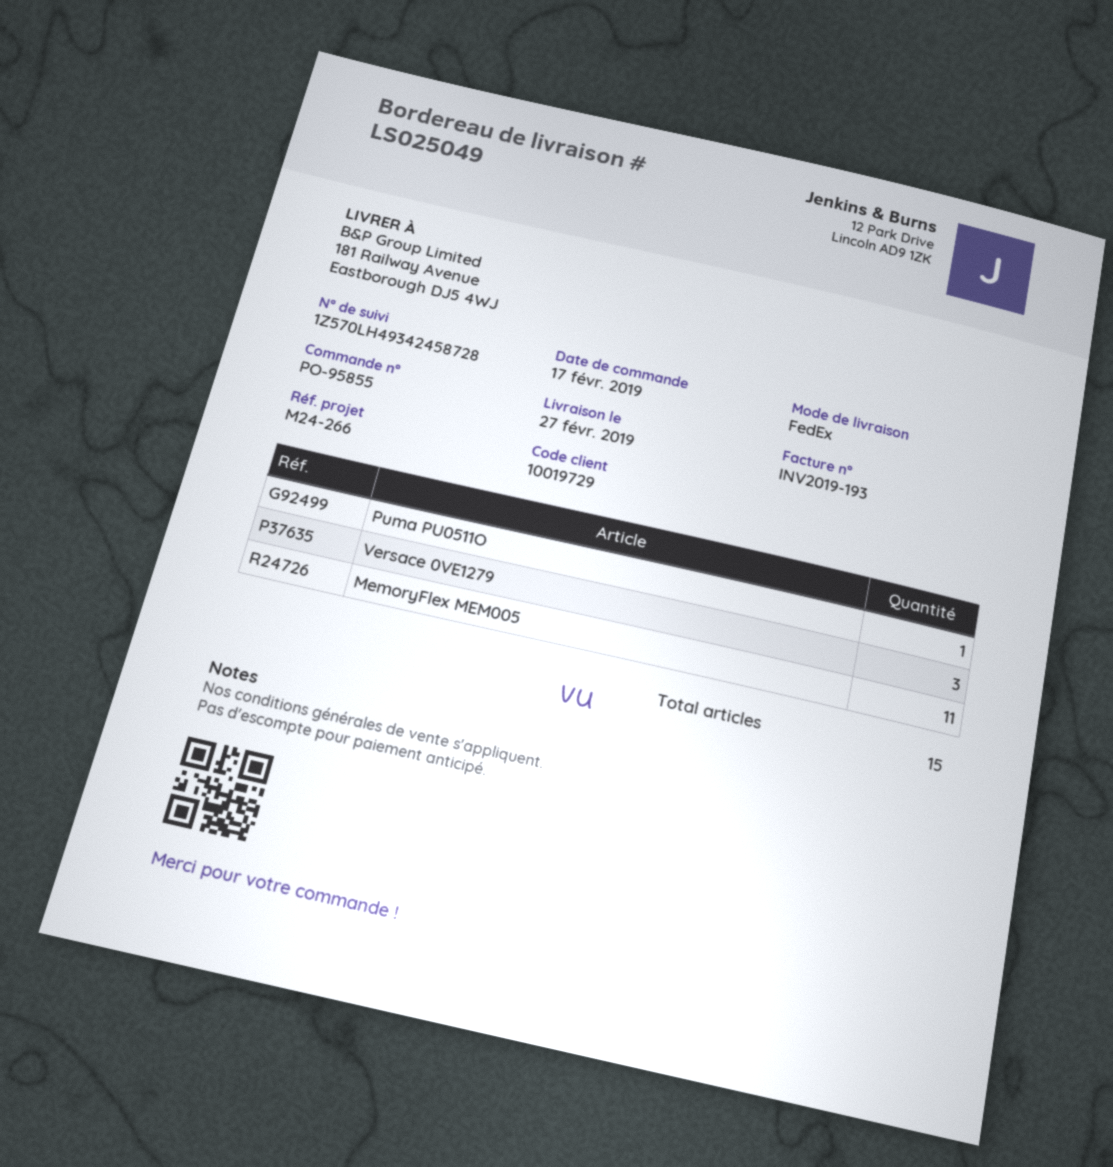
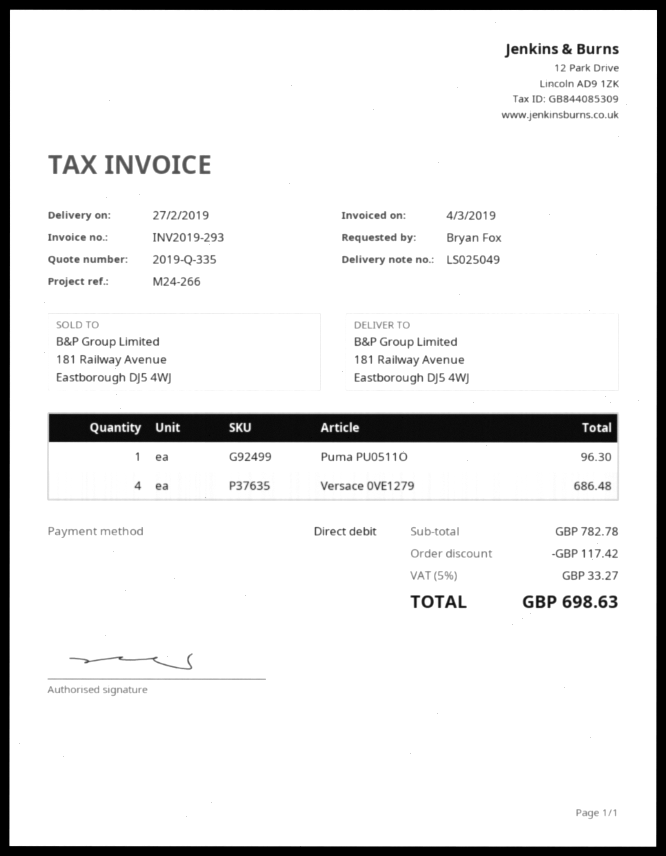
invoice number: INV2019-193 -> INV2019-293
Versace 0VE1279: 3 -> 4
MemoryFlex MEM005: 11 -> none

